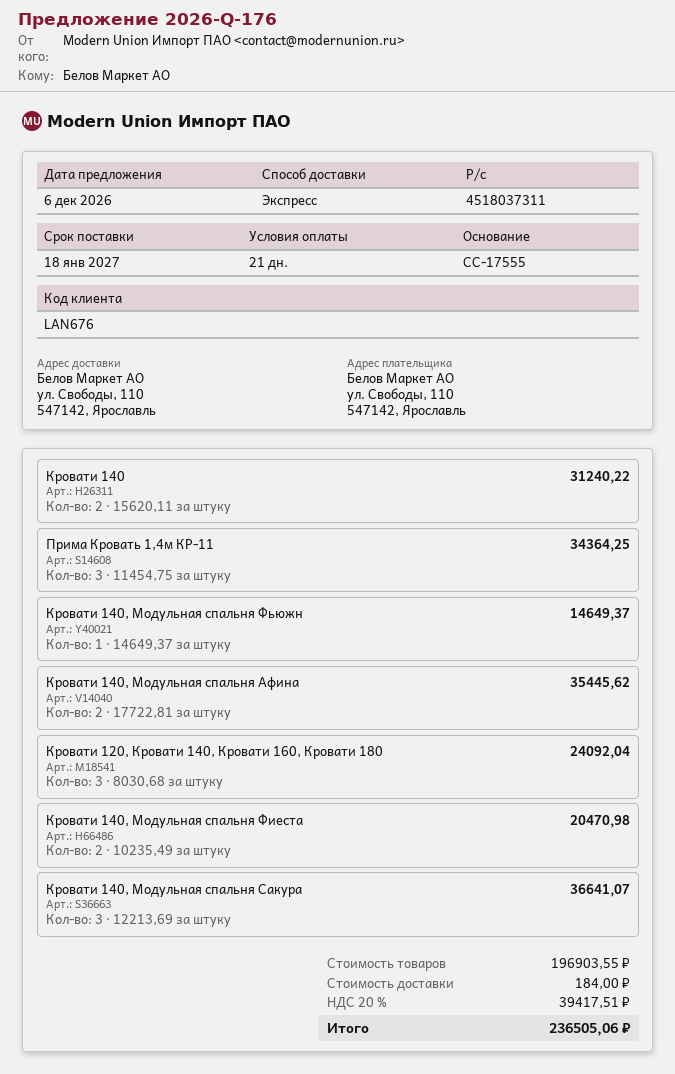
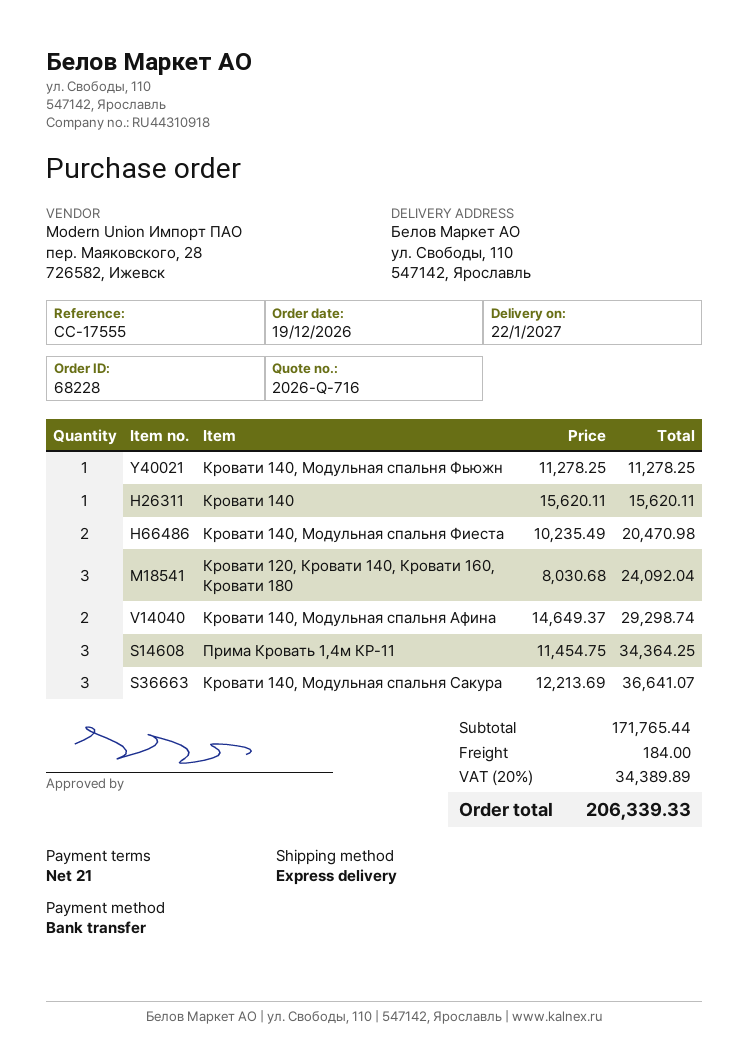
quote number: 2026-Q-176 -> 2026-Q-716
delivery date: 2027-01-18 -> 2027-01-22
Кровати 140: 2 x 15620.11 = 31240.22 -> 1 x 15620.11 = 15620.11
Кровати 140, Модульная спальня Фьюжн: 1 x 14649.37 = 14649.37 -> 1 x 11278.25 = 11278.25
Кровати 140, Модульная спальня Афина: 2 x 17722.81 = 35445.62 -> 2 x 14649.37 = 29298.74
subtotal: 196903.55 -> 171765.44
tax: 20% = 39417.51 -> 20% = 34389.89
total: 236505.06 -> 206339.33

